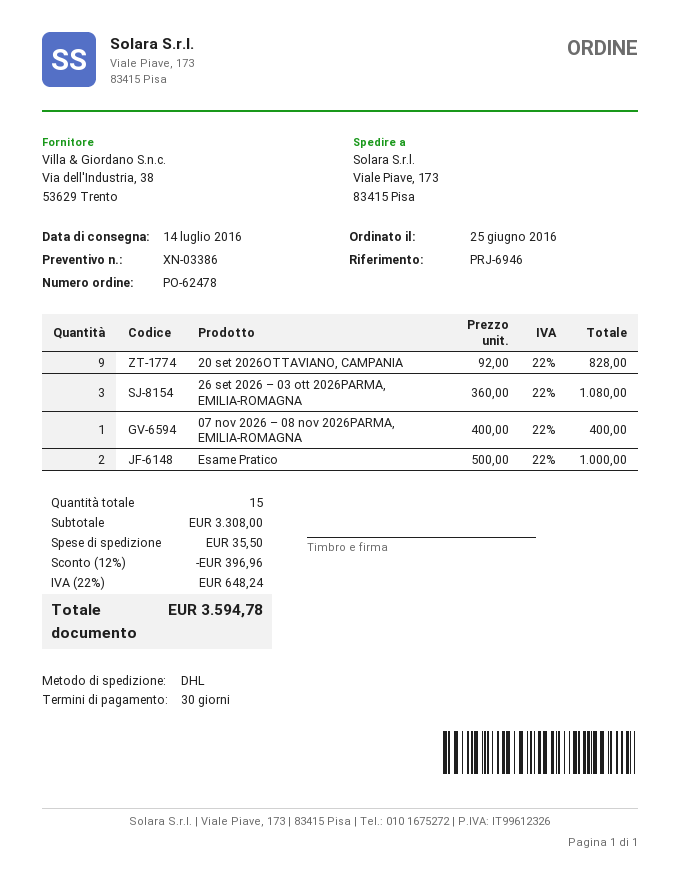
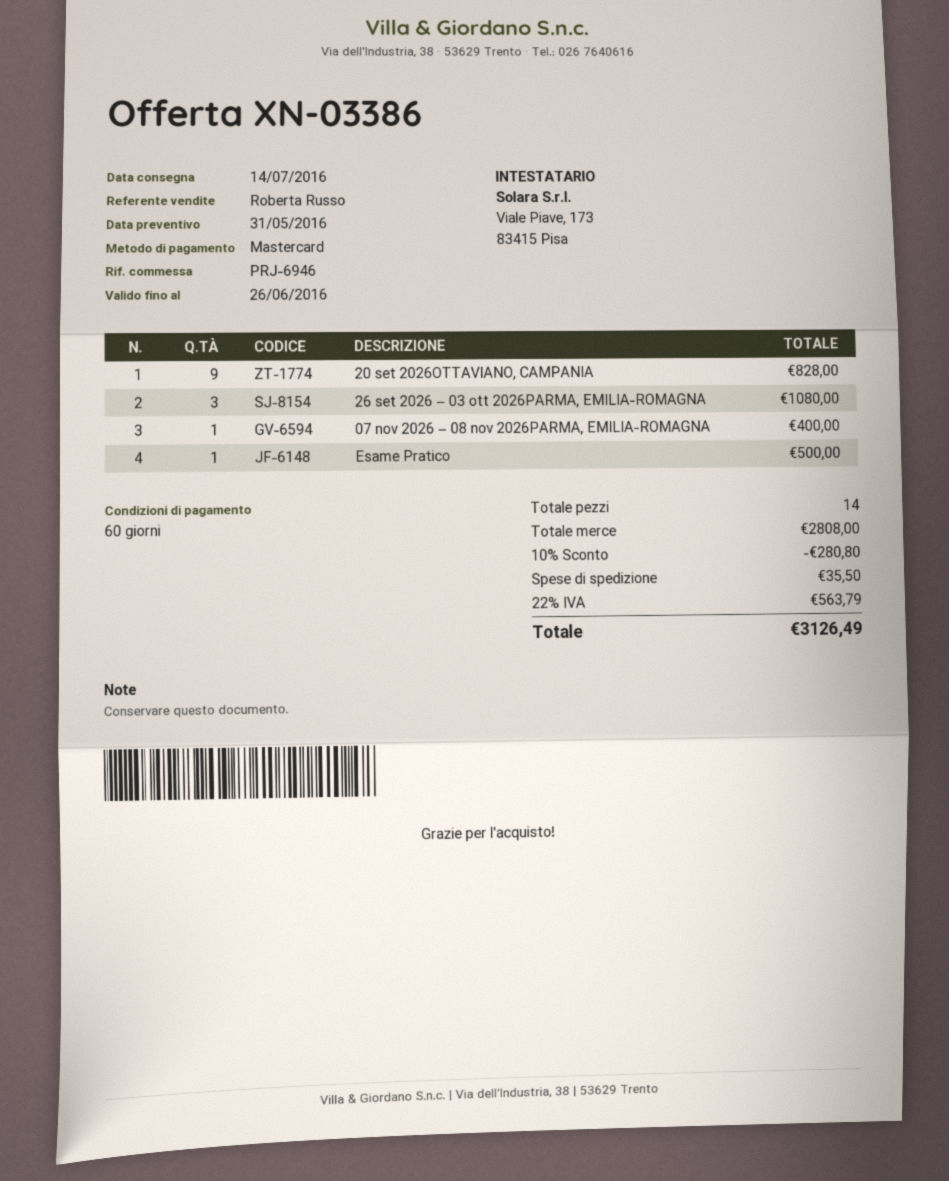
payment terms: 30 days -> 60 days
Esame Pratico: 2 for 1000.00 -> 1 for 500.00
total quantity: 15 -> 14
subtotal: 3308.00 -> 2808.00
discount: 12% = 396.96 -> 10% = 280.80
tax: 22% = 648.24 -> 22% = 563.79
total: 3594.78 -> 3126.49

